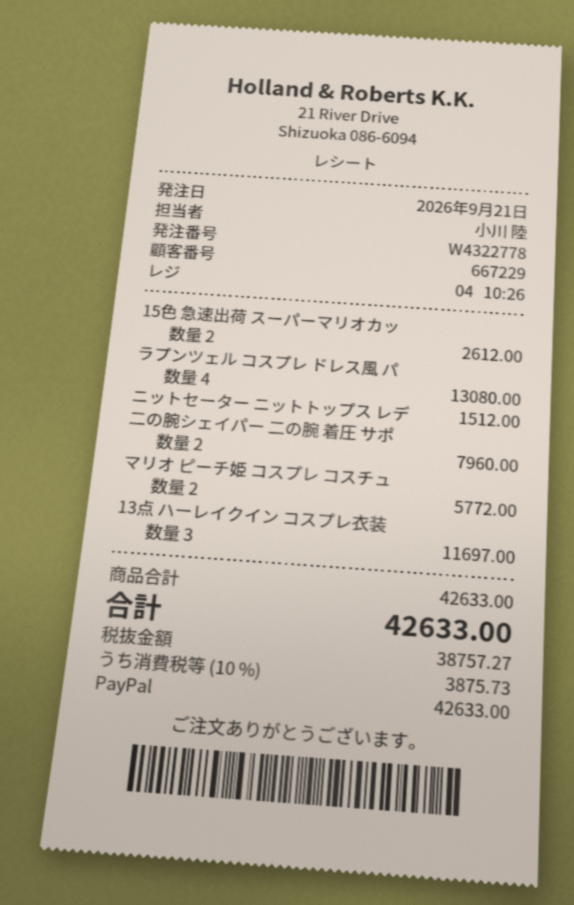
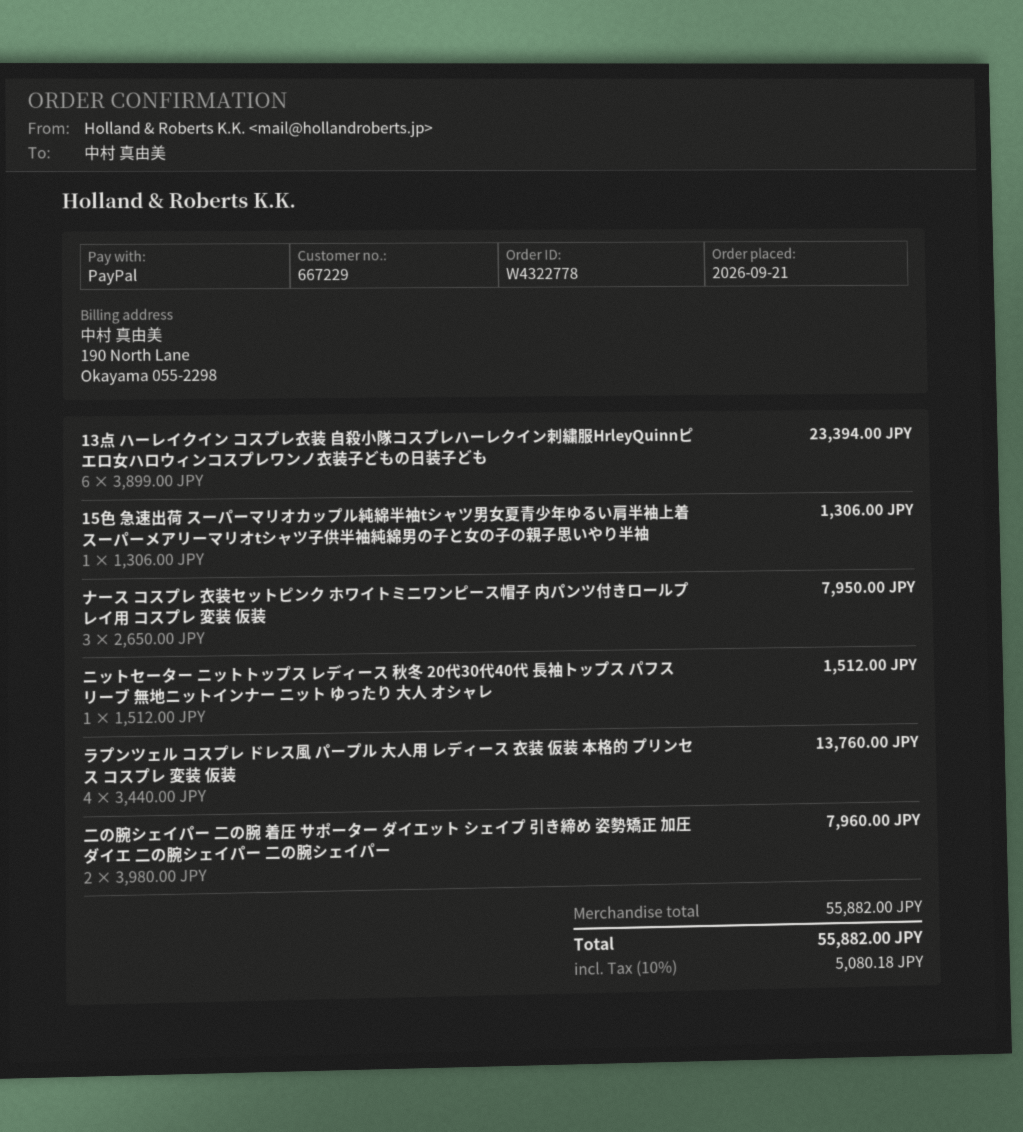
15色 急速出荷 スーパーマリオカッ: 2 for 2612.00 -> 1 for 1306.00
ラプンツェル コスプレ ドレス風 パ: 4 for 13080.00 -> 4 for 13760.00
マリオ ピーチ姫 コスプレ コスチュ: 2 for 5772.00 -> none
13点 ハーレイクイン コスプレ衣装: 3 for 11697.00 -> 6 for 23394.00
ナース コスプレ 衣装セットピンク ホワイトミニワンピース帽子 内パンツ付きロールプレイ用 コスプレ 変装 仮装: none -> 3 for 7950.00
subtotal: 42633.00 -> 55882.00
tax: 10% = 3875.73 -> 10% = 5080.18
total: 42633.00 -> 55882.00

